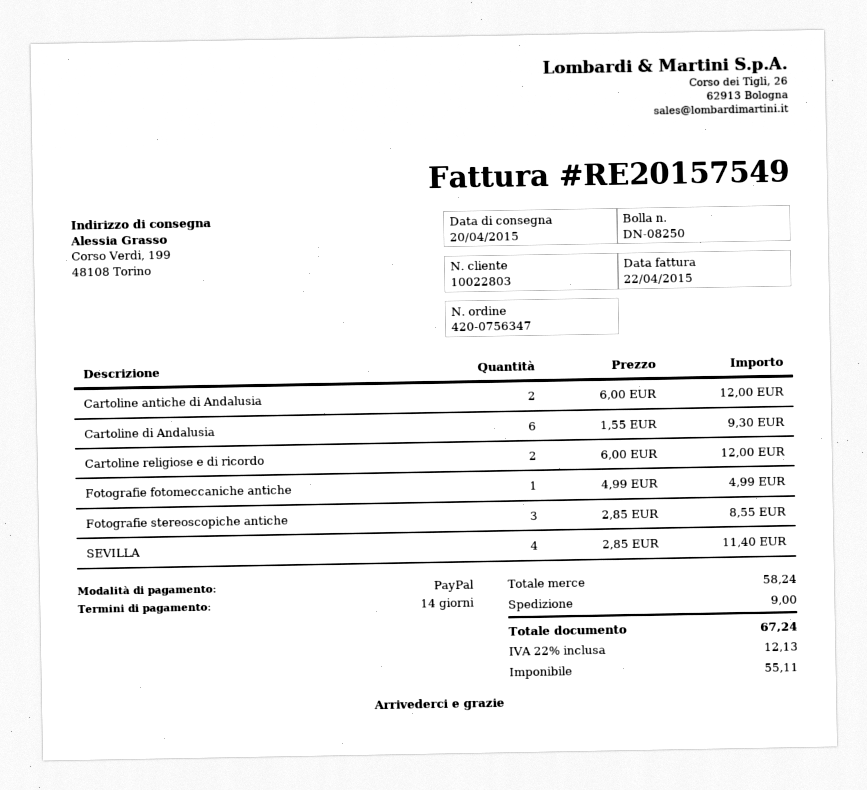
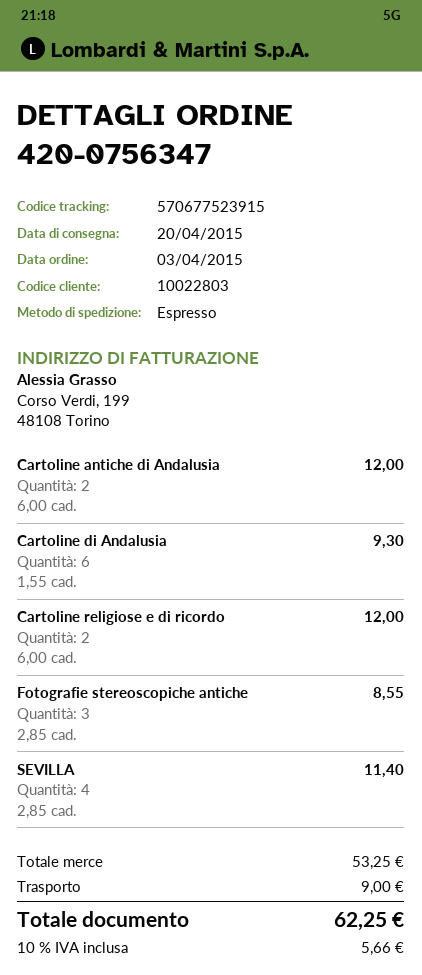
Fotografie fotomeccaniche antiche: 1 x 4.99 = 4.99 -> none
subtotal: 58.24 -> 53.25
tax: 22% = 12.13 -> 10% = 5.66
total: 67.24 -> 62.25

